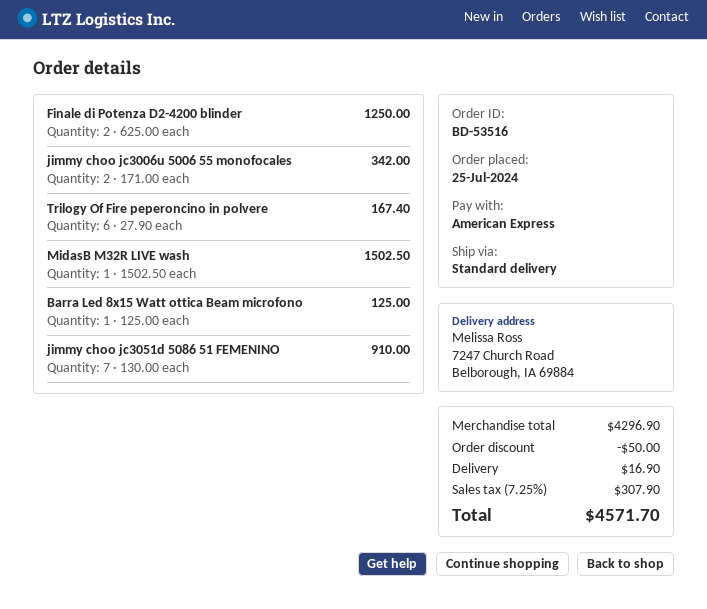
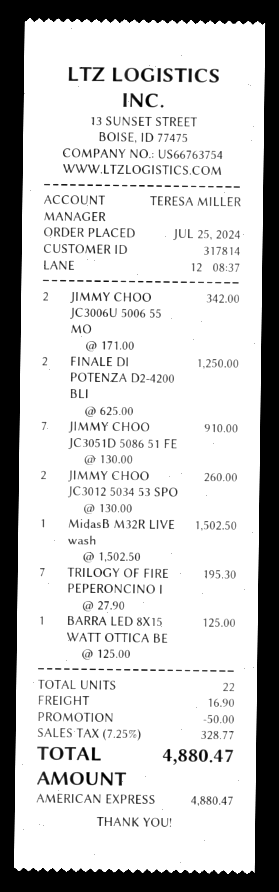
Trilogy Of Fire peperoncino in polvere: 6 x 27.90 = 167.40 -> 7 x 27.90 = 195.30
JIMMY CHOO JC3012 5034 53 SPO: none -> 2 x 130.00 = 260.00
tax: 7.25% = 307.90 -> 7.25% = 328.77
total: 4571.70 -> 4880.47

